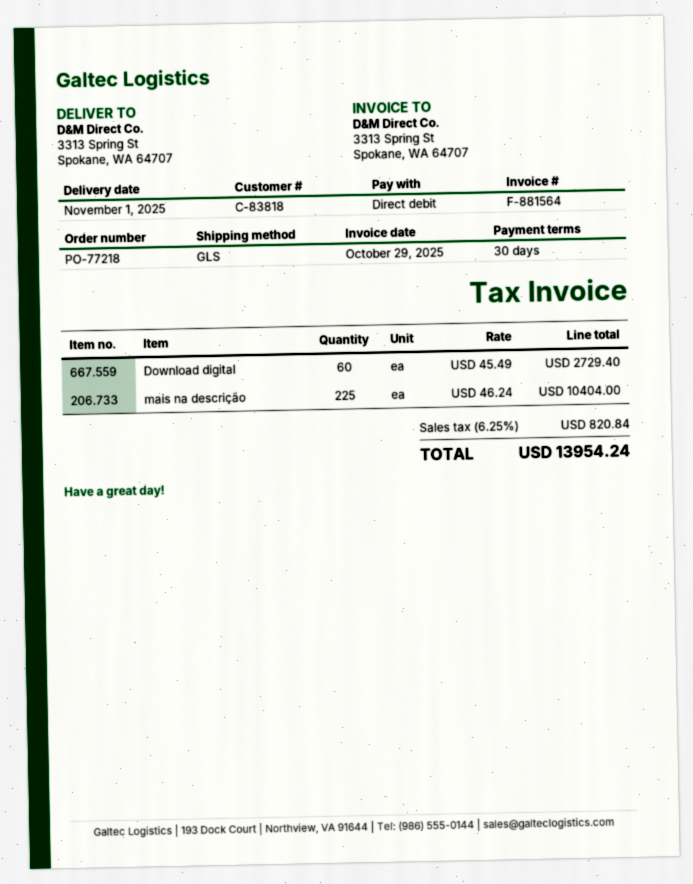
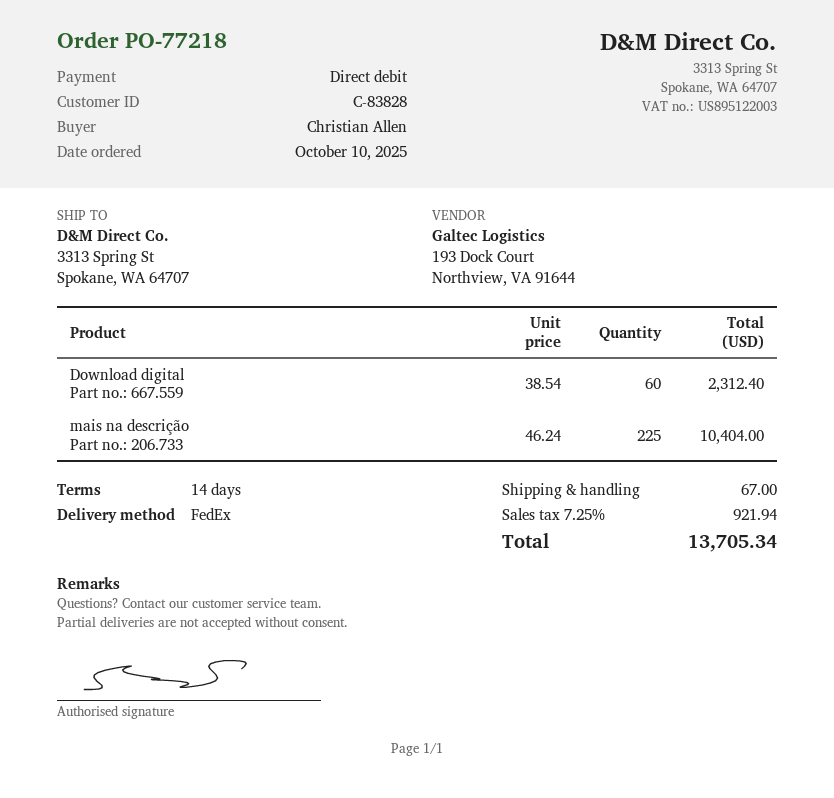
payment terms: 30 days -> 14 days
customer number: C-83818 -> C-83828
shipping method: GLS -> FedEx
Download digital: 60 x 45.49 = 2729.40 -> 60 x 38.54 = 2312.40
shipping: none -> 67.00
tax: 6.25% = 820.84 -> 7.25% = 921.94
total: 13954.24 -> 13705.34

